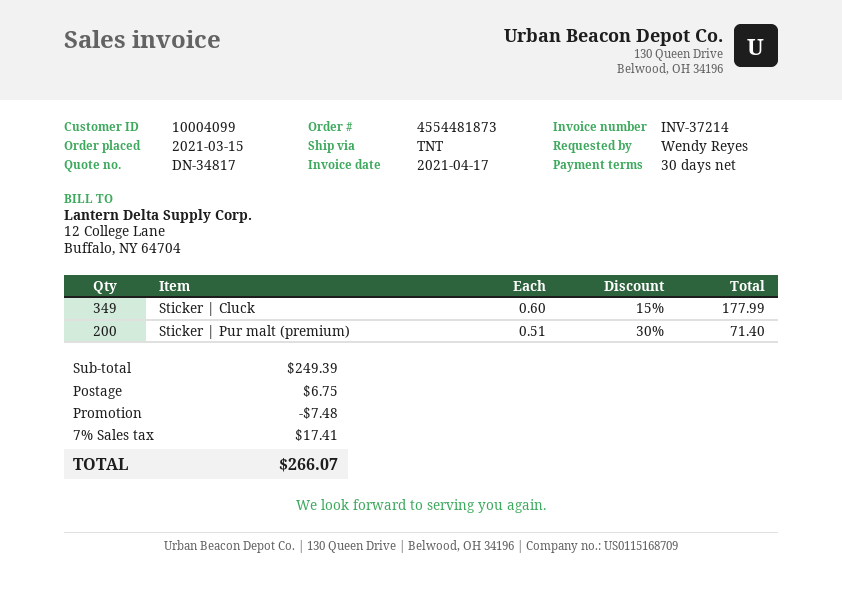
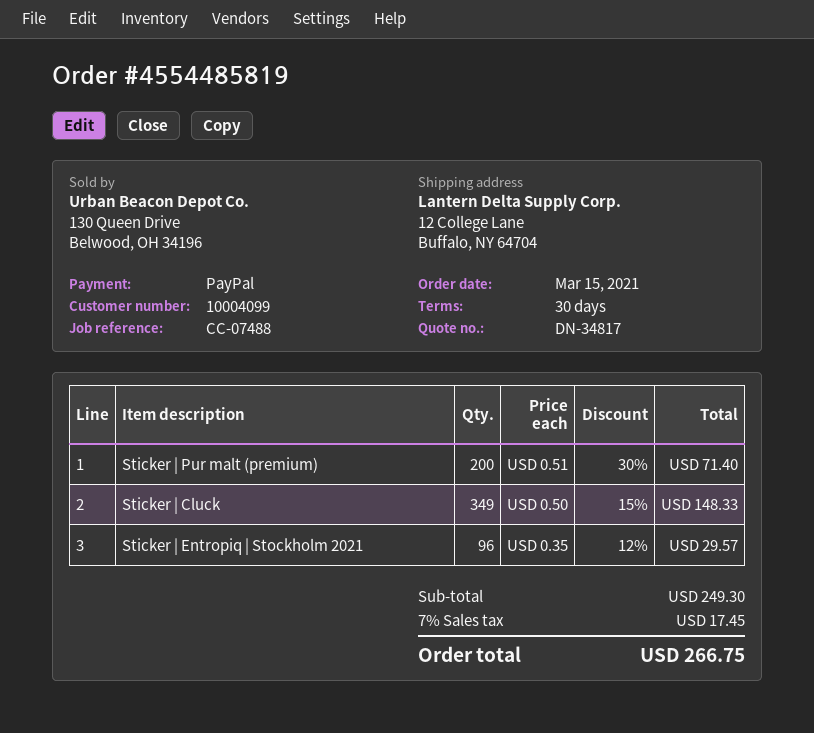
order number: 4554481873 -> 4554485819
Sticker | Cluck: 349 x 0.60 - 15% = 177.99 -> 349 x 0.50 - 15% = 148.33
Sticker | Entropiq | Stockholm 2021: none -> 96 x 0.35 - 12% = 29.57
subtotal: 249.39 -> 249.30
discount: 7.48 -> none
shipping: 6.75 -> none
tax: 7% = 17.41 -> 7% = 17.45
total: 266.07 -> 266.75

